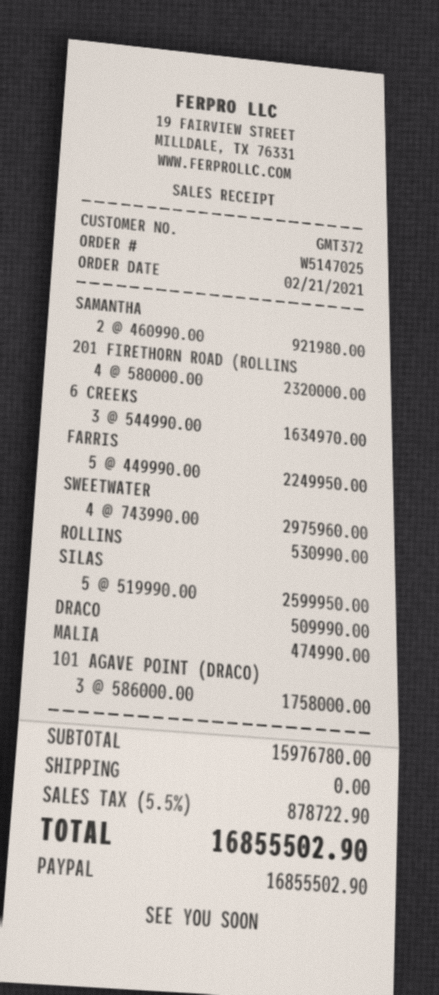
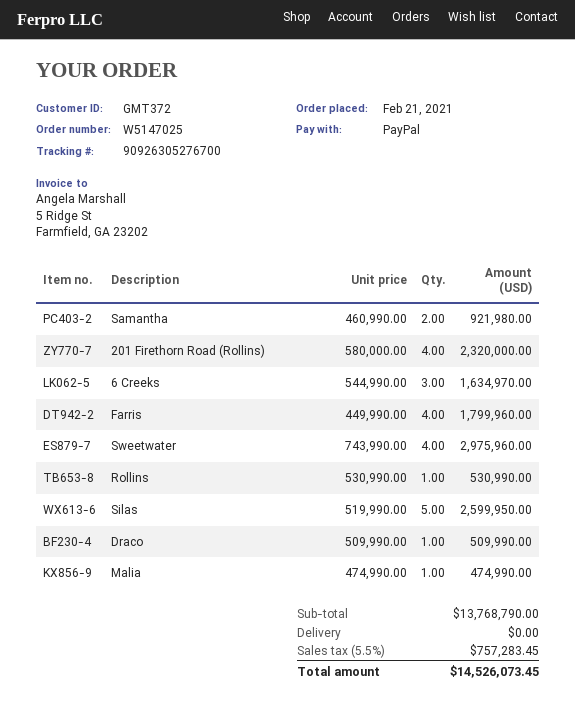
FARRIS: 5 x 449990.00 = 2249950.00 -> 4 x 449990.00 = 1799960.00
101 AGAVE POINT (DRACO): 3 x 586000.00 = 1758000.00 -> none
subtotal: 15976780.00 -> 13768790.00
tax: 5.5% = 878722.90 -> 5.5% = 757283.45
total: 16855502.90 -> 14526073.45

